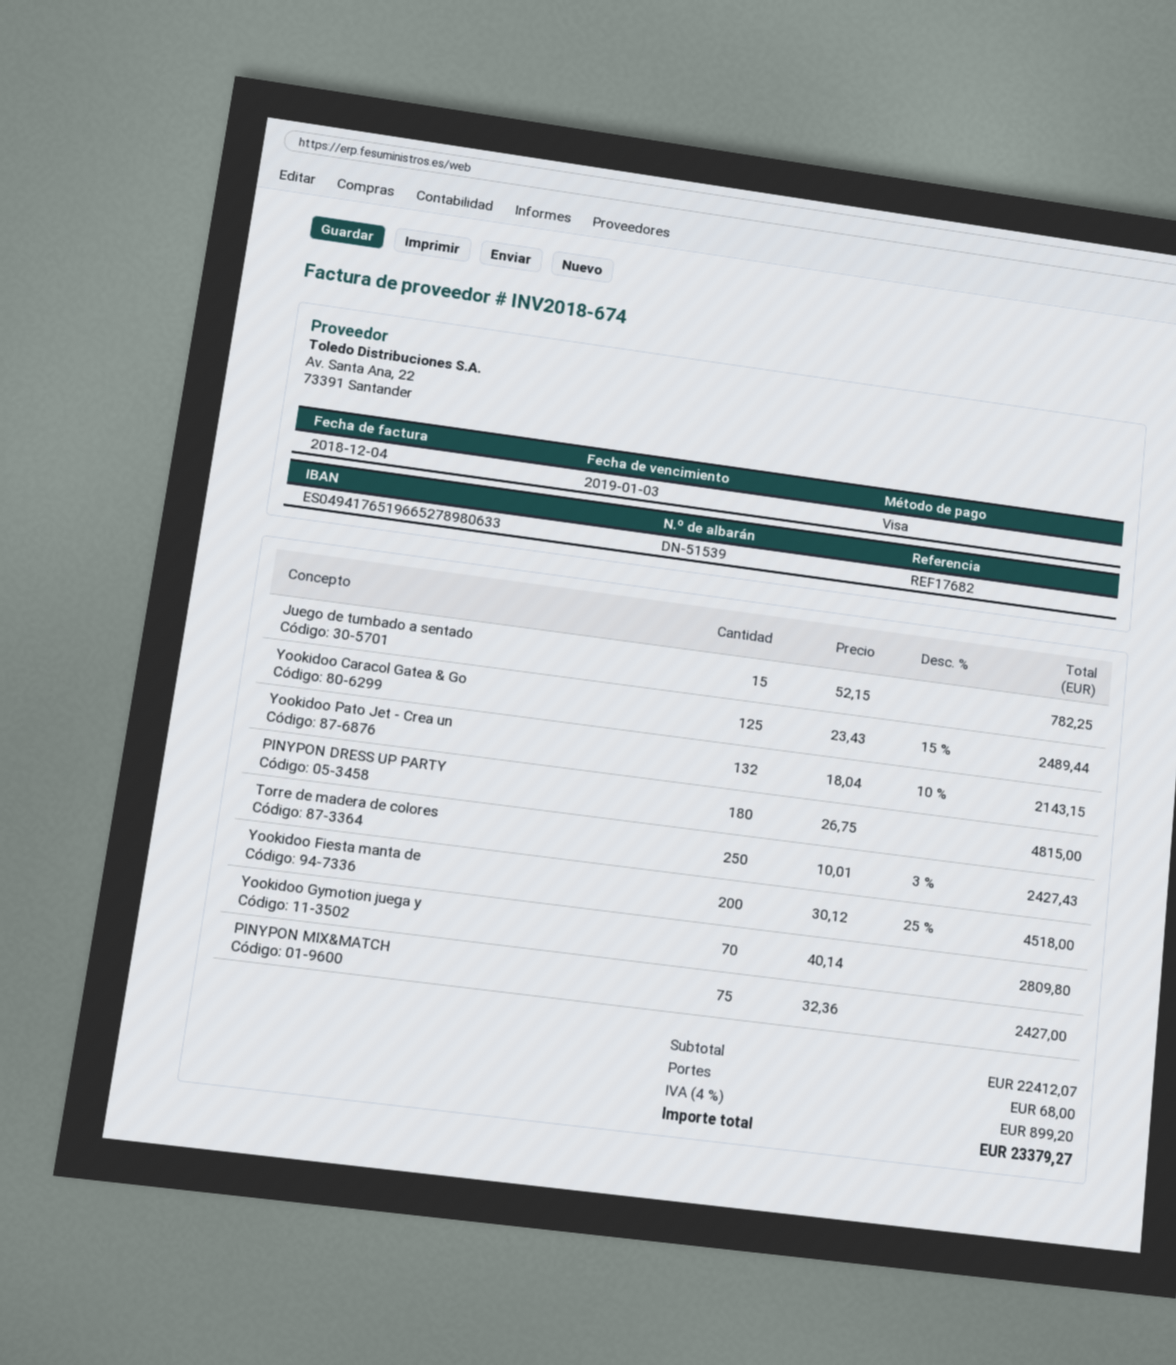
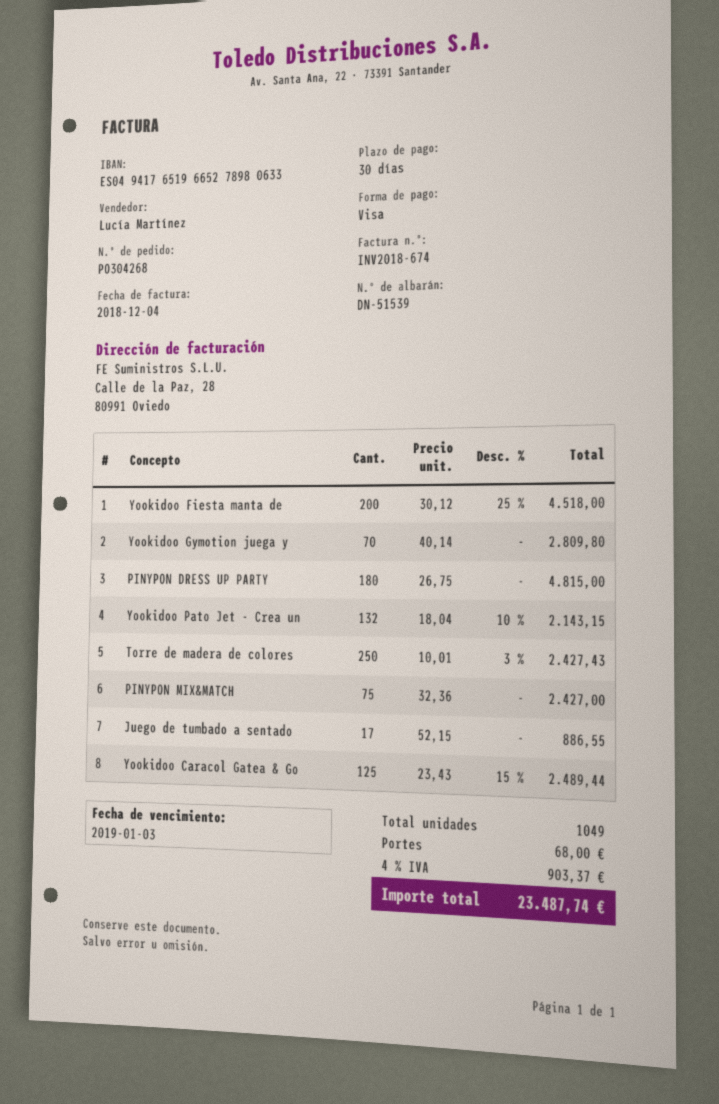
Juego de tumbado a sentado: 15 x 52.15 = 782.25 -> 17 x 52.15 = 886.55
tax: 4% = 899.20 -> 4% = 903.37
total: 23379.27 -> 23487.74

